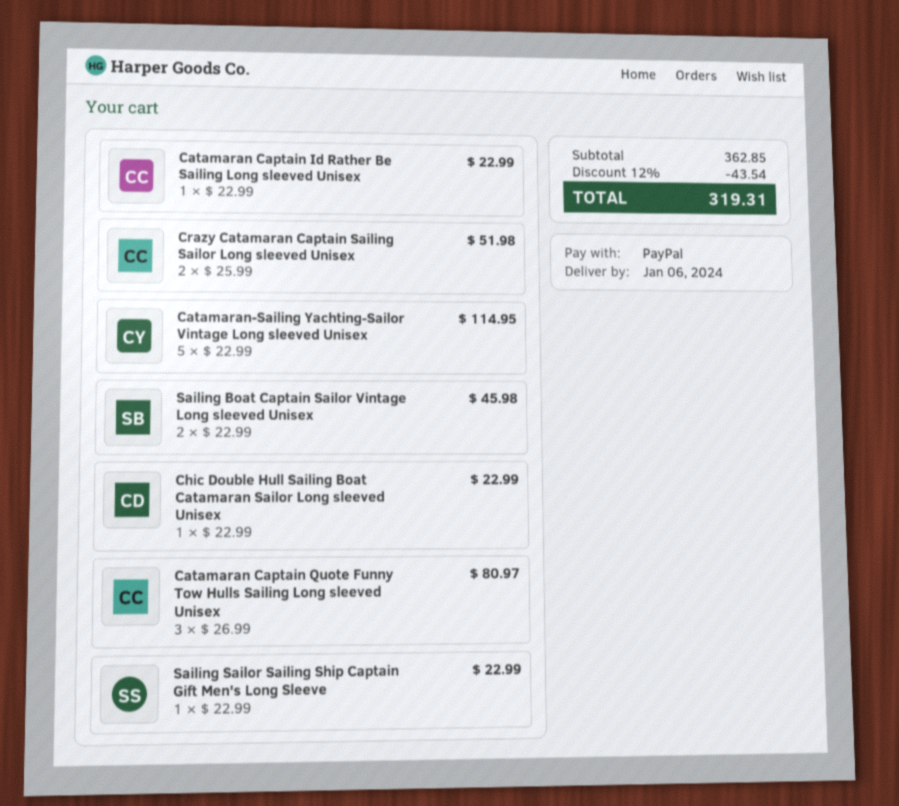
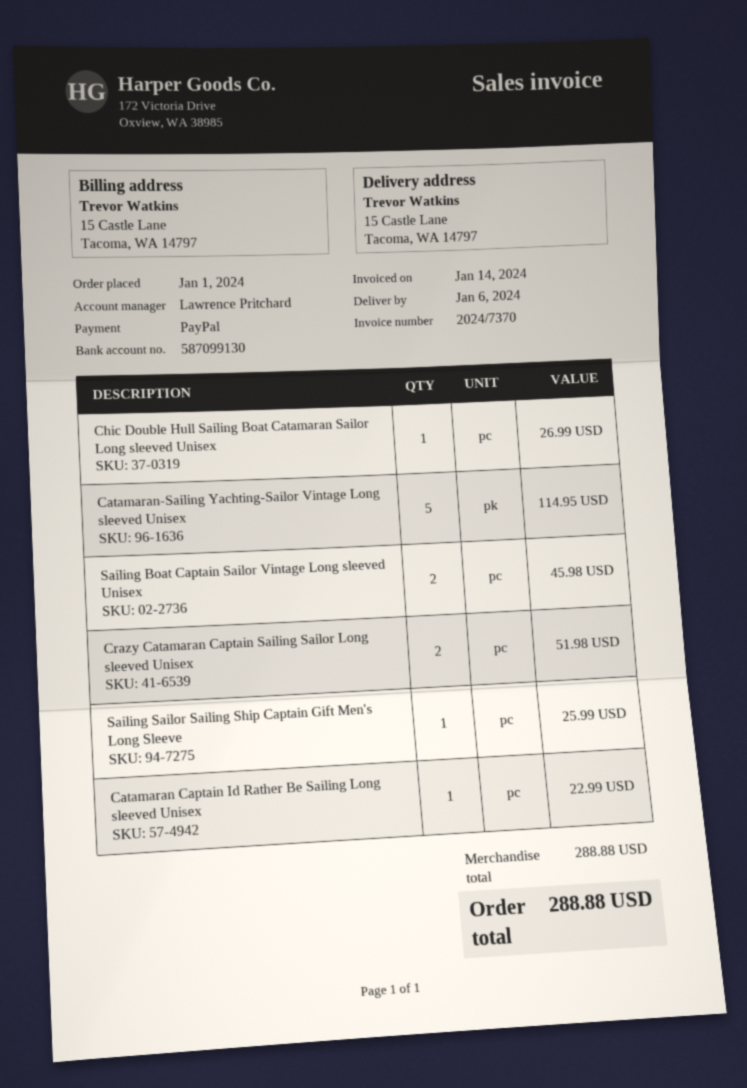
Chic Double Hull Sailing Boat Catamaran Sailor Long sleeved Unisex: 1 for 22.99 -> 1 for 26.99
Catamaran Captain Quote Funny Tow Hulls Sailing Long sleeved Unisex: 3 for 80.97 -> none
Sailing Sailor Sailing Ship Captain Gift Men's Long Sleeve: 1 for 22.99 -> 1 for 25.99
subtotal: 362.85 -> 288.88
discount: 12% = 43.54 -> none
total: 319.31 -> 288.88

